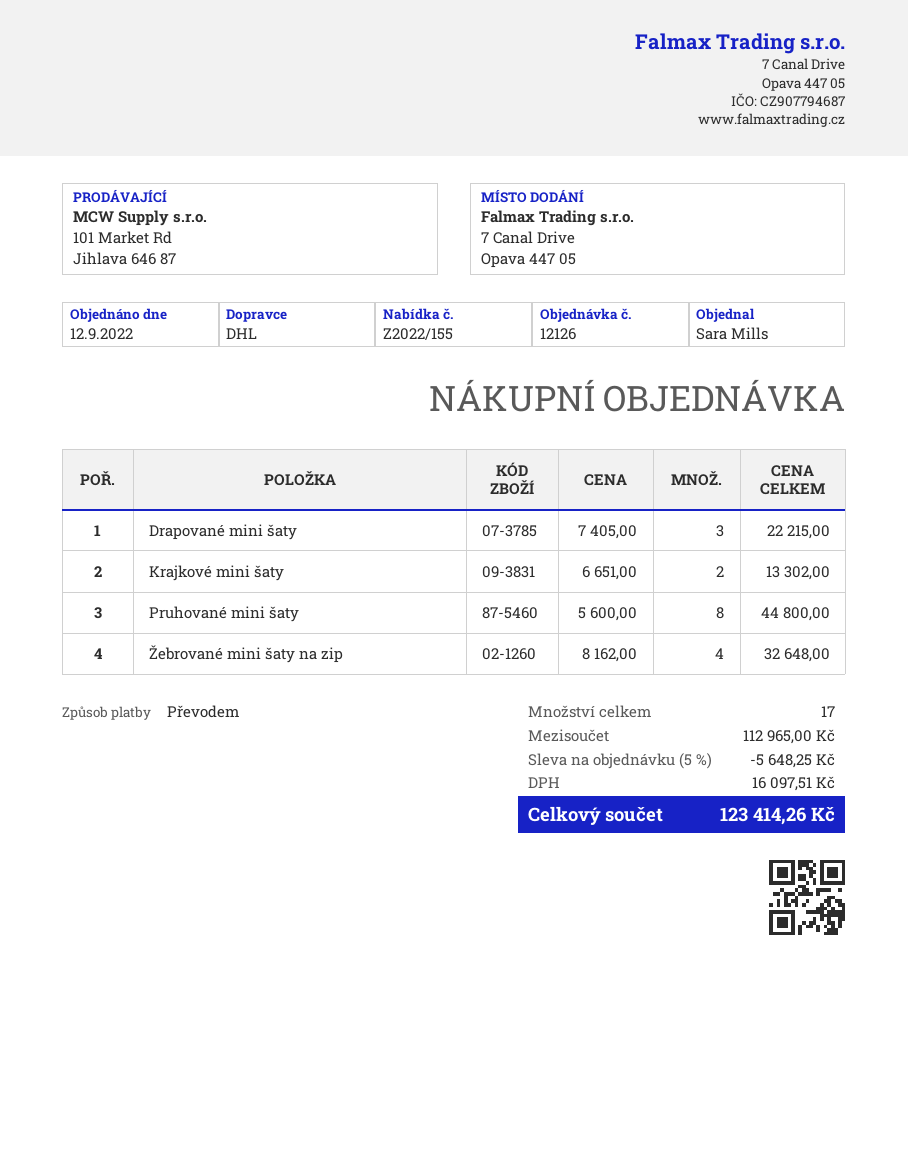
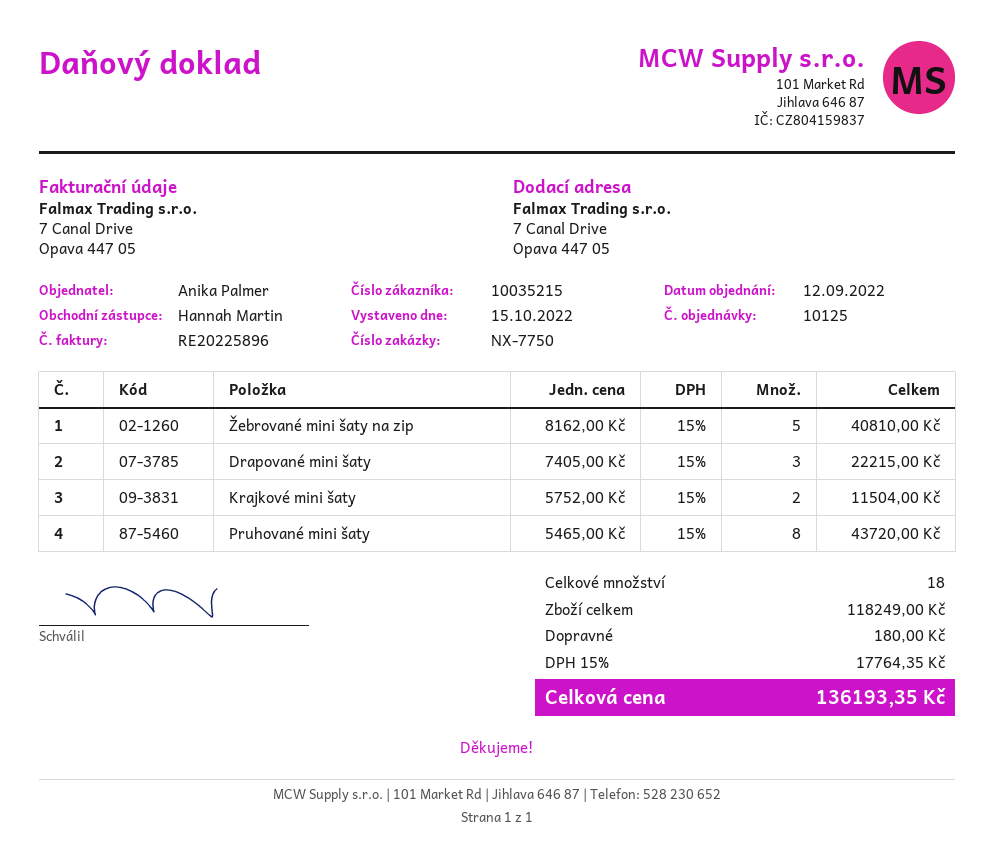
order number: 12126 -> 10125
ordered by: Sara Mills -> Anika Palmer
Krajkové mini šaty: 2 x 6651.00 = 13302.00 -> 2 x 5752.00 = 11504.00
Pruhované mini šaty: 8 x 5600.00 = 44800.00 -> 8 x 5465.00 = 43720.00
Žebrované mini šaty na zip: 4 x 8162.00 = 32648.00 -> 5 x 8162.00 = 40810.00
total quantity: 17 -> 18
subtotal: 112965.00 -> 118249.00
discount: 5% = 5648.25 -> none
shipping: none -> 180.00
tax: 16097.51 -> 17764.35
total: 123414.26 -> 136193.35

